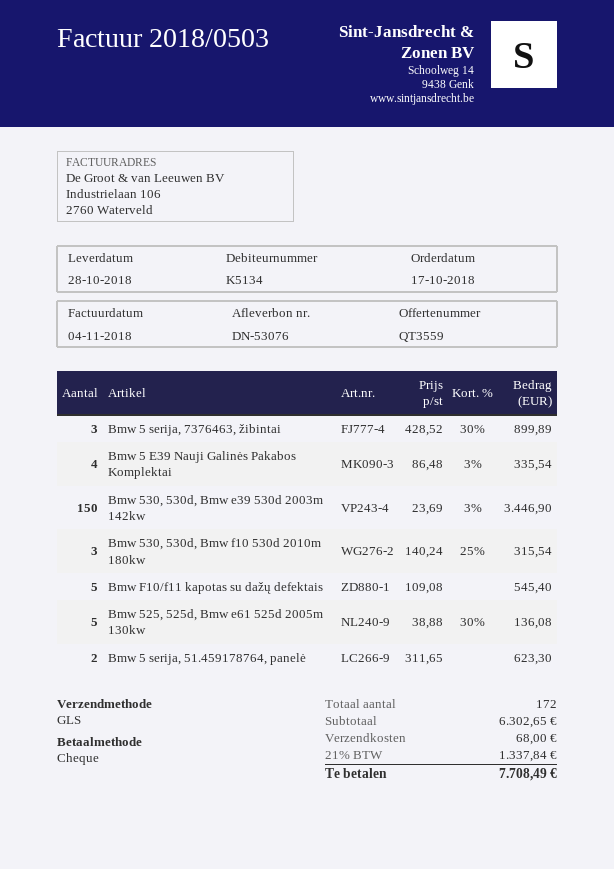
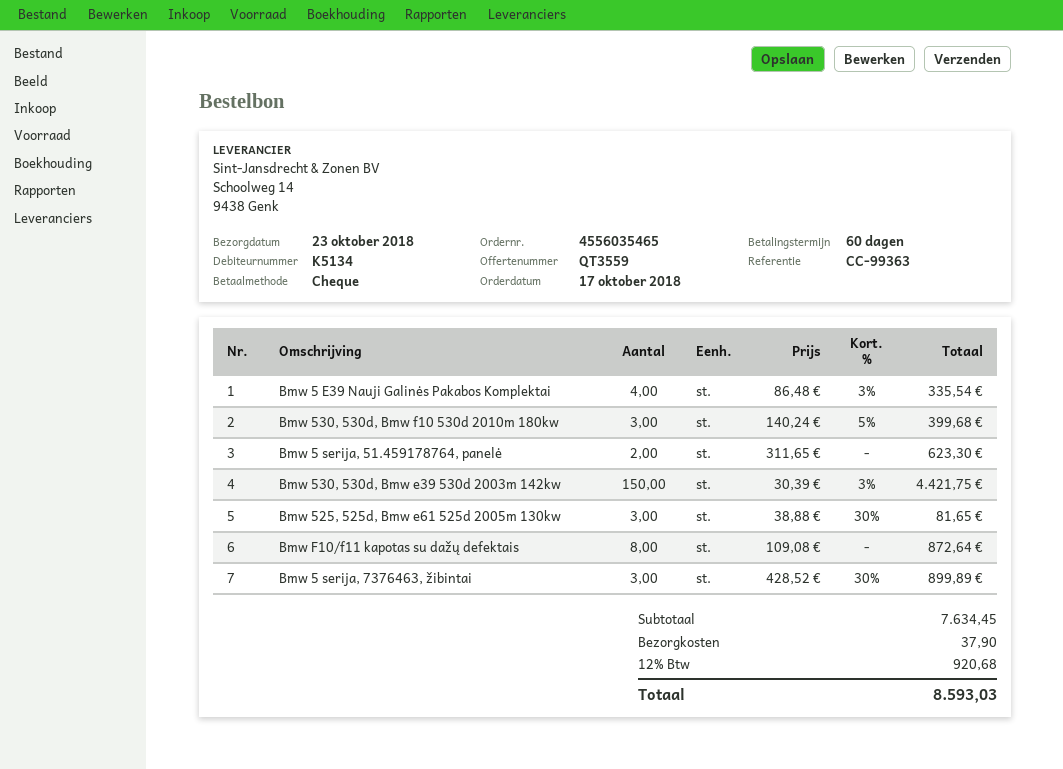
delivery date: 2018-10-28 -> 2018-10-23
Bmw 530, 530d, Bmw e39 530d 2003m 142kw: 150 x 23.69 - 3% = 3446.90 -> 150 x 30.39 - 3% = 4421.75
Bmw 530, 530d, Bmw f10 530d 2010m 180kw: 3 x 140.24 - 25% = 315.54 -> 3 x 140.24 - 5% = 399.68
Bmw F10/f11 kapotas su dažų defektais: 5 x 109.08 = 545.40 -> 8 x 109.08 = 872.64
Bmw 525, 525d, Bmw e61 525d 2005m 130kw: 5 x 38.88 - 30% = 136.08 -> 3 x 38.88 - 30% = 81.65
subtotal: 6302.65 -> 7634.45
shipping: 68.00 -> 37.90
tax: 21% = 1337.84 -> 12% = 920.68
total: 7708.49 -> 8593.03

